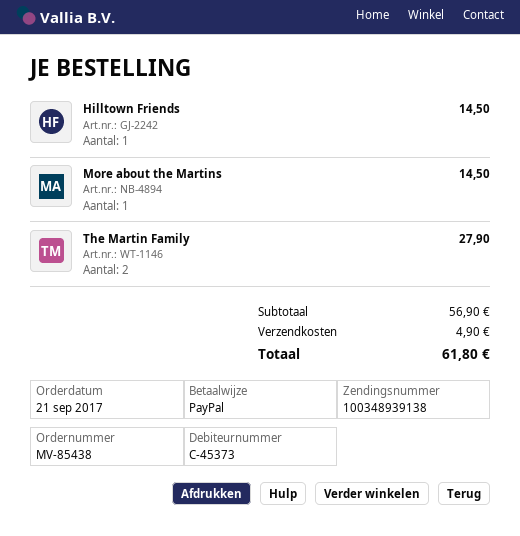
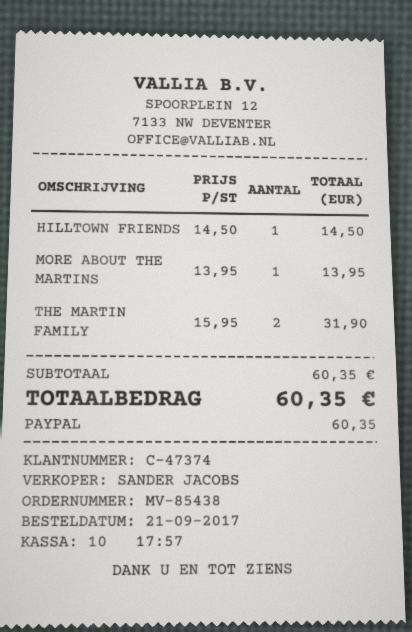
customer number: C-45373 -> C-47374
More about the Martins: 1 for 14.50 -> 1 for 13.95
The Martin Family: 2 for 27.90 -> 2 for 31.90
subtotal: 56.90 -> 60.35
shipping: 4.90 -> none
total: 61.80 -> 60.35

